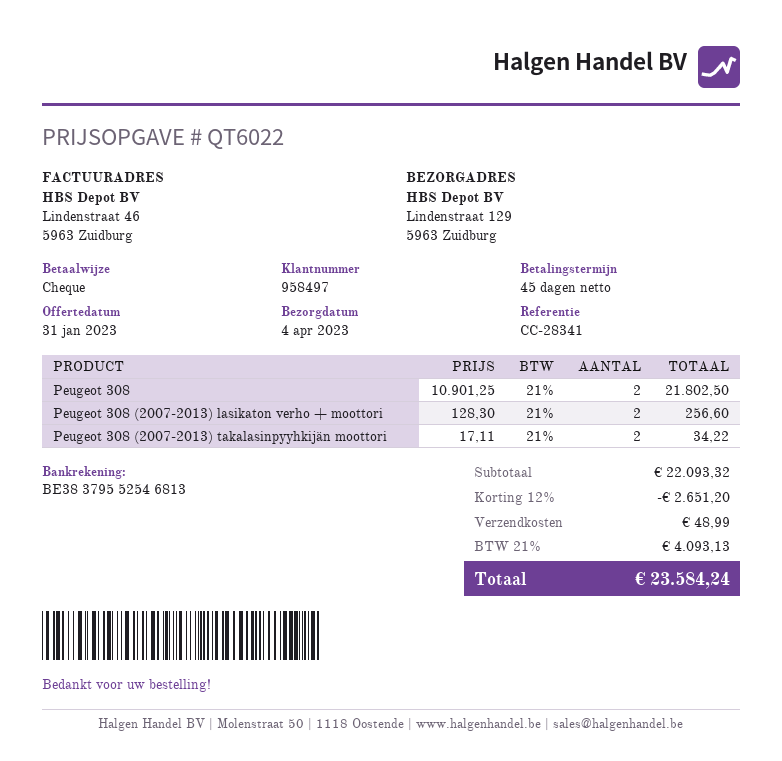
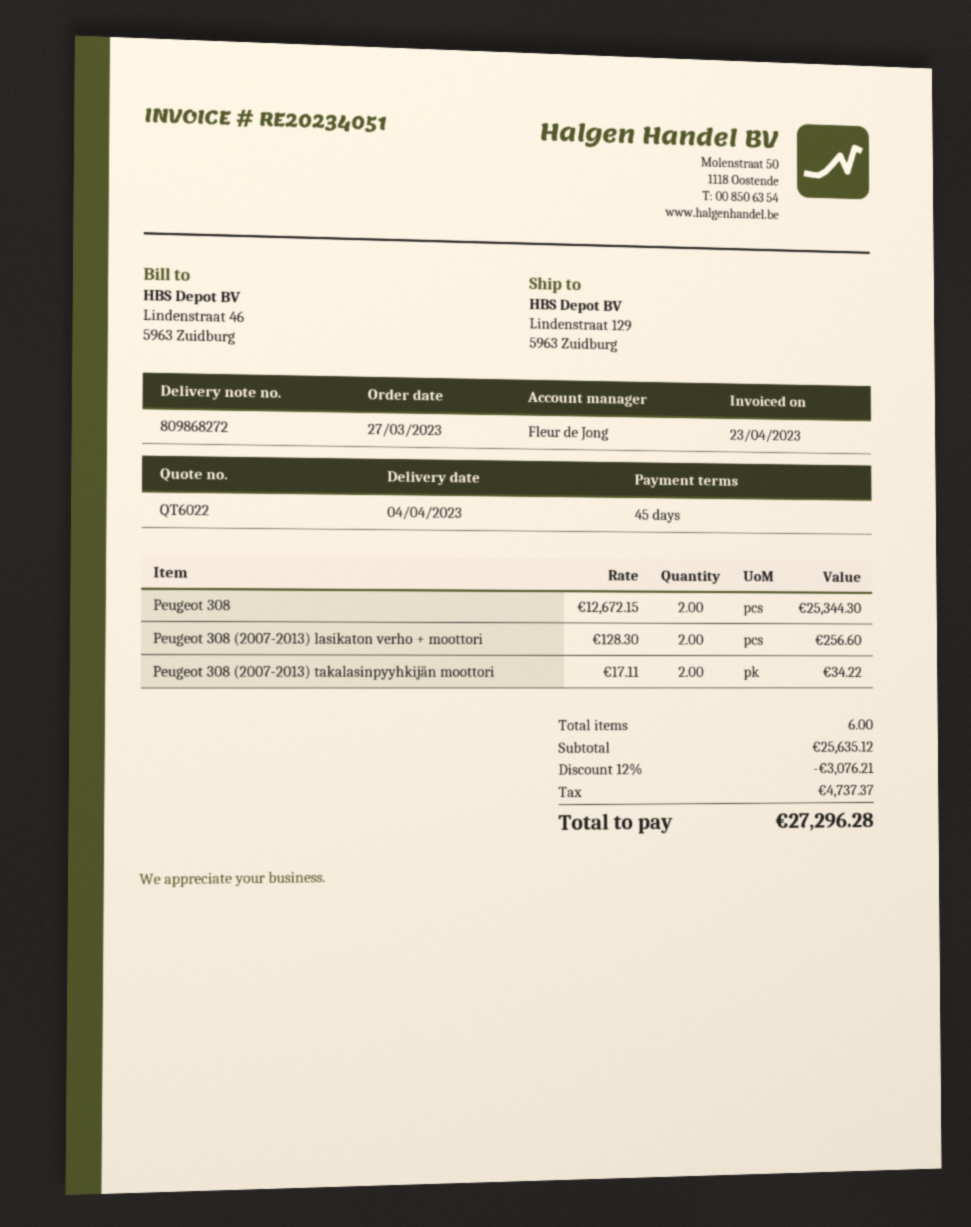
Peugeot 308: 2 x 10901.25 = 21802.50 -> 2 x 12672.15 = 25344.30
subtotal: 22093.32 -> 25635.12
discount: 12% = 2651.20 -> 12% = 3076.21
shipping: 48.99 -> none
tax: 4093.13 -> 4737.37
total: 23584.24 -> 27296.28

